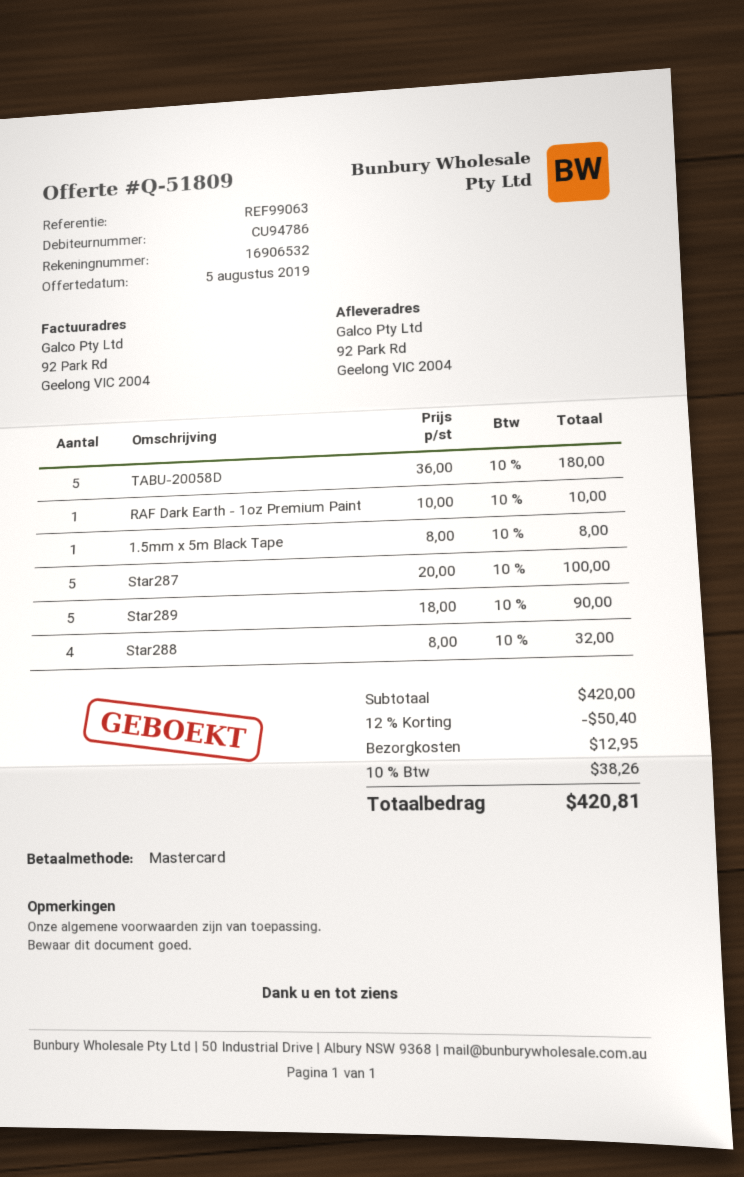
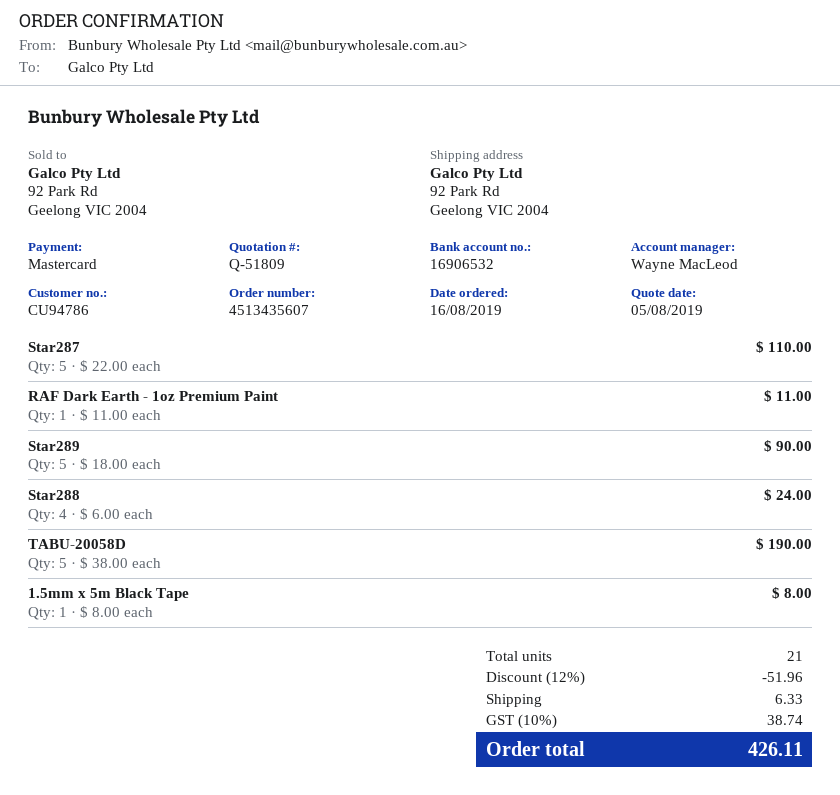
TABU-20058D: 5 x 36.00 = 180.00 -> 5 x 38.00 = 190.00
RAF Dark Earth - 1oz Premium Paint: 1 x 10.00 = 10.00 -> 1 x 11.00 = 11.00
Star287: 5 x 20.00 = 100.00 -> 5 x 22.00 = 110.00
Star288: 4 x 8.00 = 32.00 -> 4 x 6.00 = 24.00
discount: 12% = 50.40 -> 12% = 51.96
shipping: 12.95 -> 6.33
tax: 10% = 38.26 -> 10% = 38.74
total: 420.81 -> 426.11

